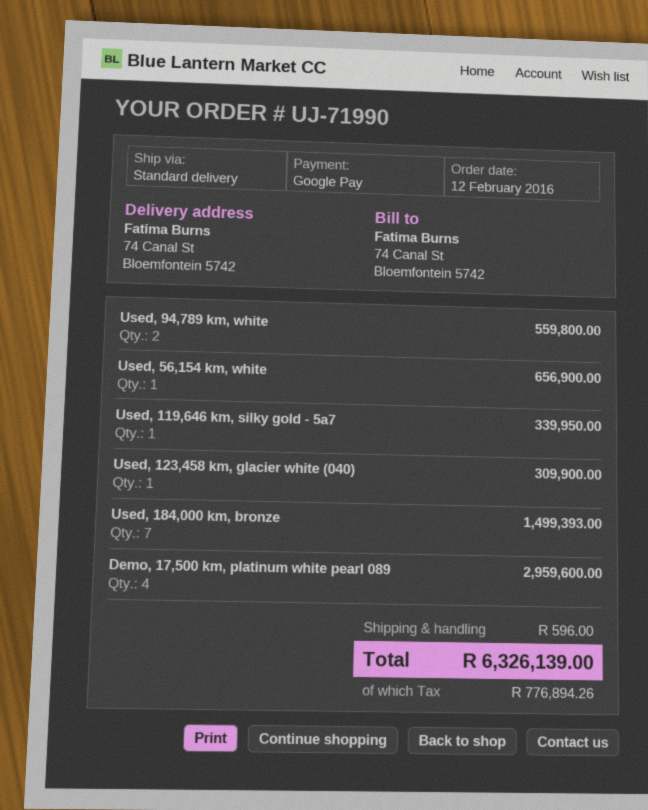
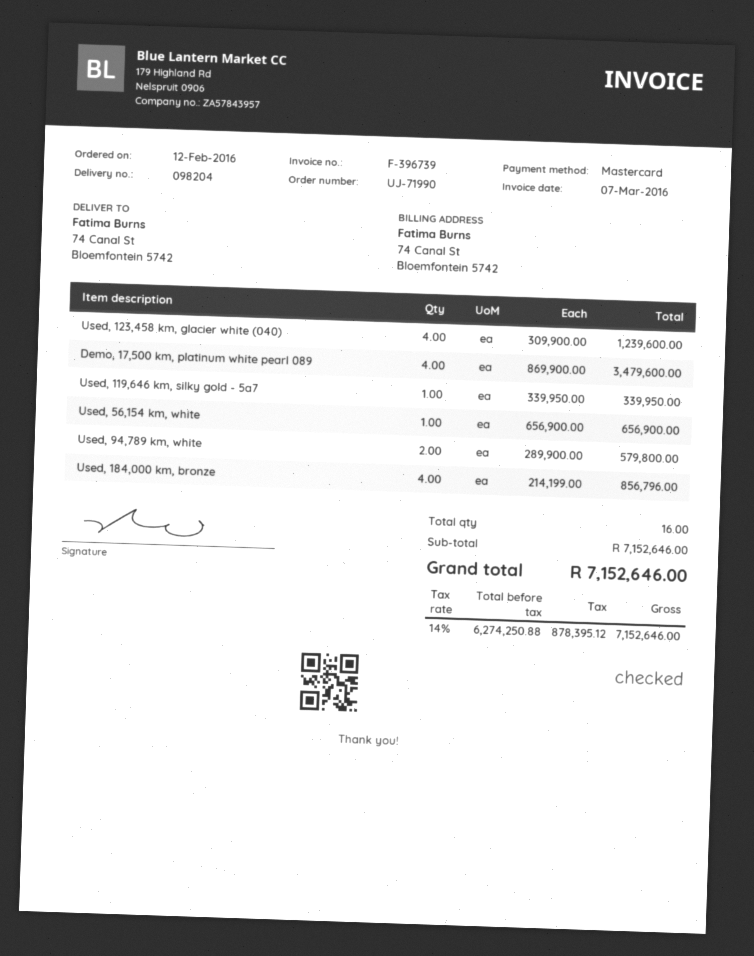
payment method: Google Pay -> Mastercard
Used, 94,789 km, white: 2 for 559800.00 -> 2 for 579800.00
Used, 123,458 km, glacier white (040): 1 for 309900.00 -> 4 for 1239600.00
Used, 184,000 km, bronze: 7 for 1499393.00 -> 4 for 856796.00
Demo, 17,500 km, platinum white pearl 089: 4 for 2959600.00 -> 4 for 3479600.00
shipping: 596.00 -> none
tax: 776894.26 -> 878395.12
total: 6326139.00 -> 7152646.00

